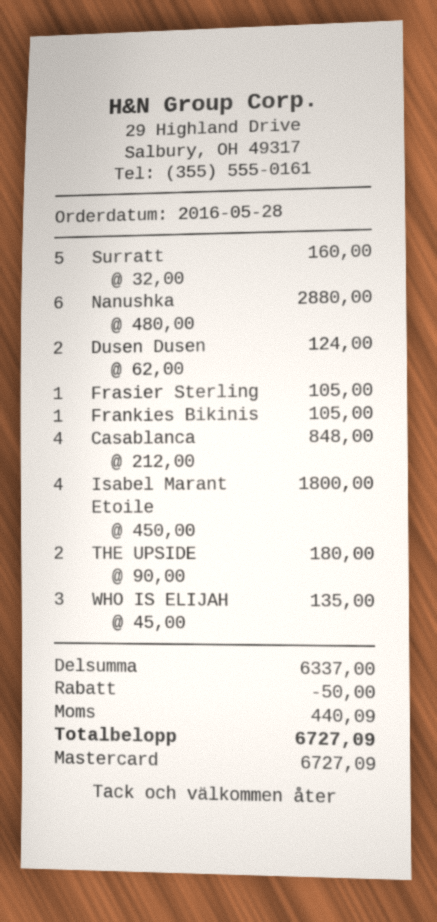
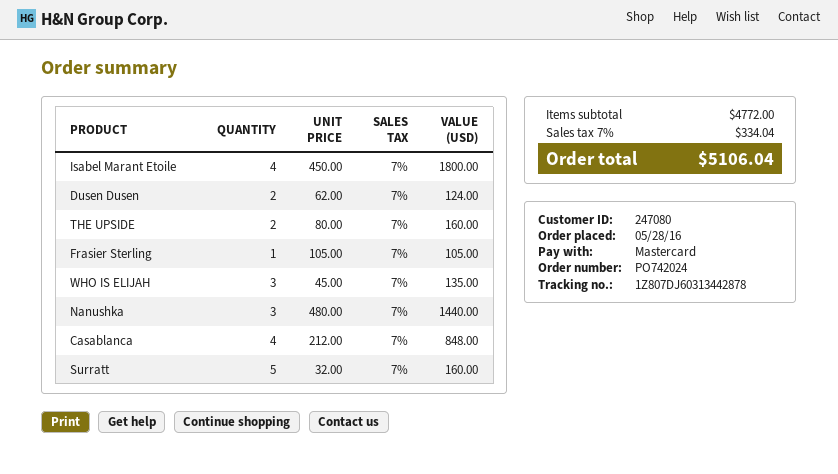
Nanushka: 6 x 480.00 = 2880.00 -> 3 x 480.00 = 1440.00
Frankies Bikinis: 1 x 105.00 = 105.00 -> none
THE UPSIDE: 2 x 90.00 = 180.00 -> 2 x 80.00 = 160.00
subtotal: 6337.00 -> 4772.00
discount: 50.00 -> none
tax: 440.09 -> 334.04
total: 6727.09 -> 5106.04

